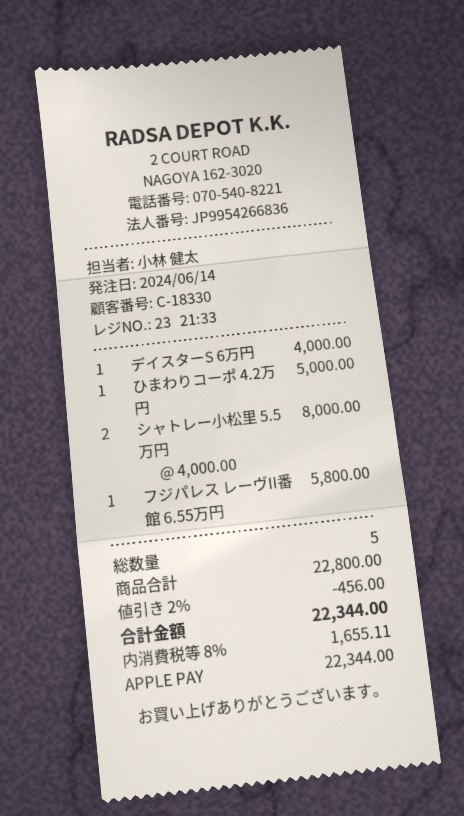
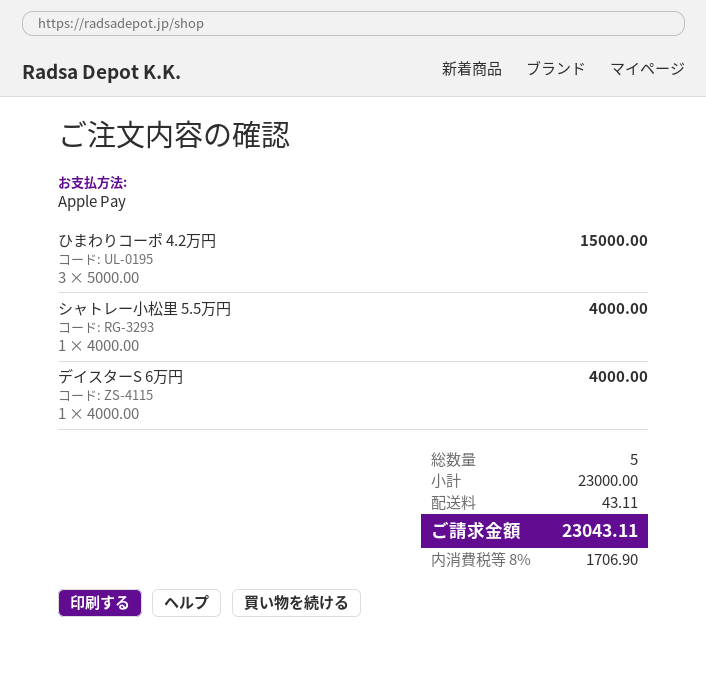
ひまわりコーポ 4.2万円: 1 x 5000.00 = 5000.00 -> 3 x 5000.00 = 15000.00
シャトレー小松里 5.5万円: 2 x 4000.00 = 8000.00 -> 1 x 4000.00 = 4000.00
フジパレス レーヴII番館 6.55万円: 1 x 5800.00 = 5800.00 -> none
subtotal: 22800.00 -> 23000.00
discount: 2% = 456.00 -> none
shipping: none -> 43.11
tax: 8% = 1655.11 -> 8% = 1706.90
total: 22344.00 -> 23043.11

